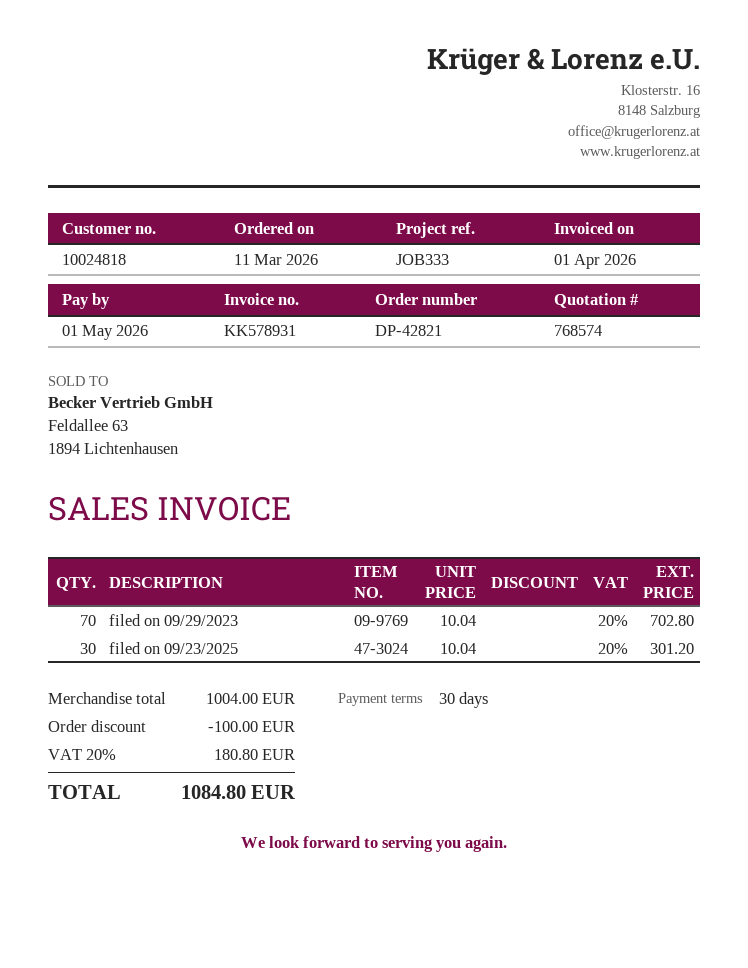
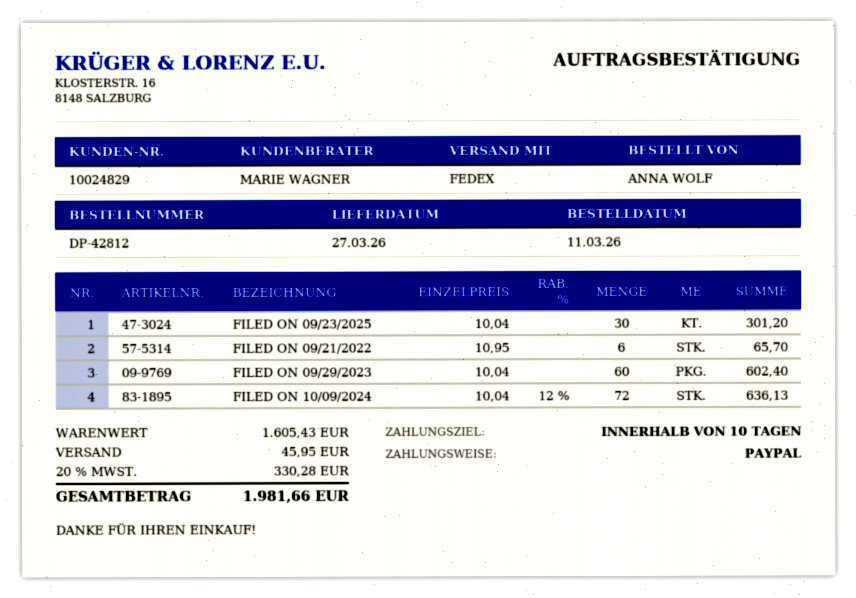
order number: DP-42821 -> DP-42812
payment terms: 30 days -> 10 days
customer number: 10024818 -> 10024829
filed on 09/29/2023: 70 x 10.04 = 702.80 -> 60 x 10.04 = 602.40
FILED ON 09/21/2022: none -> 6 x 10.95 = 65.70
FILED ON 10/09/2024: none -> 72 x 10.04 - 12% = 636.13
subtotal: 1004.00 -> 1605.43
discount: 100.00 -> none
shipping: none -> 45.95
tax: 20% = 180.80 -> 20% = 330.28
total: 1084.80 -> 1981.66

